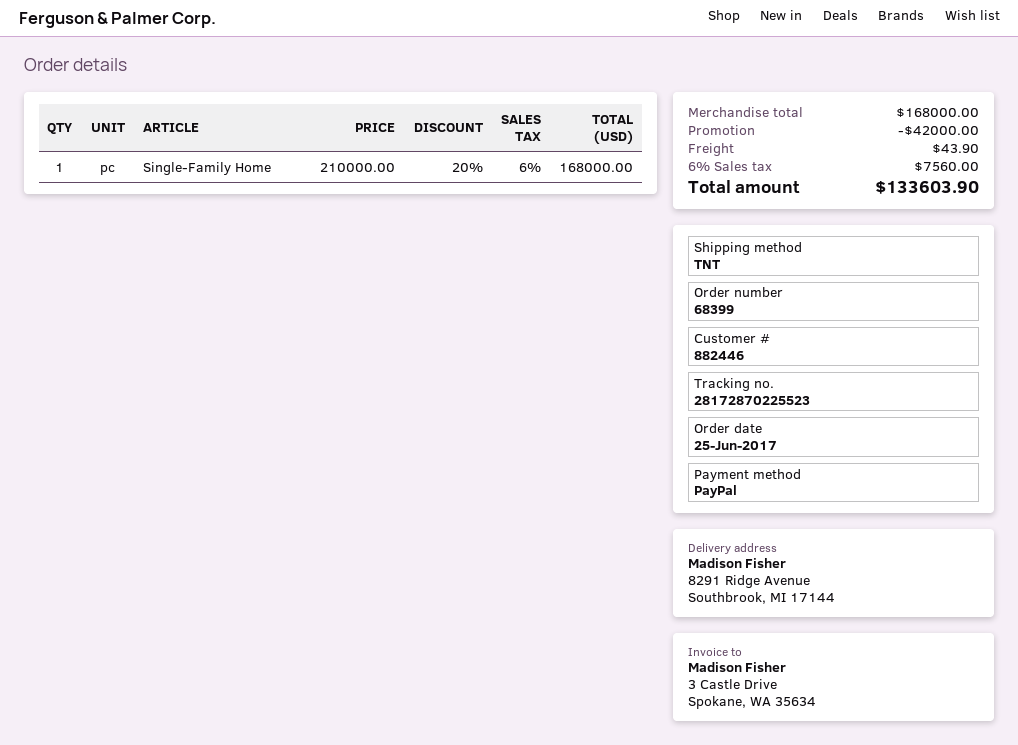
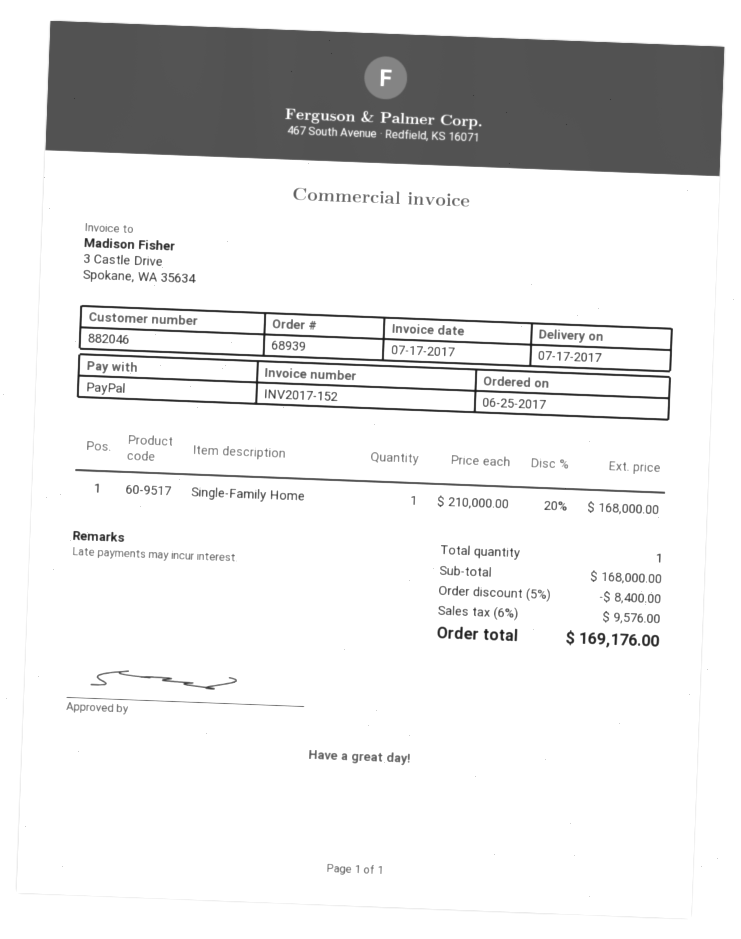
order number: 68399 -> 68939
customer number: 882446 -> 882046
discount: 42000.00 -> 8400.00
shipping: 43.90 -> none
tax: 6% = 7560.00 -> 6% = 9576.00
total: 133603.90 -> 169176.00

